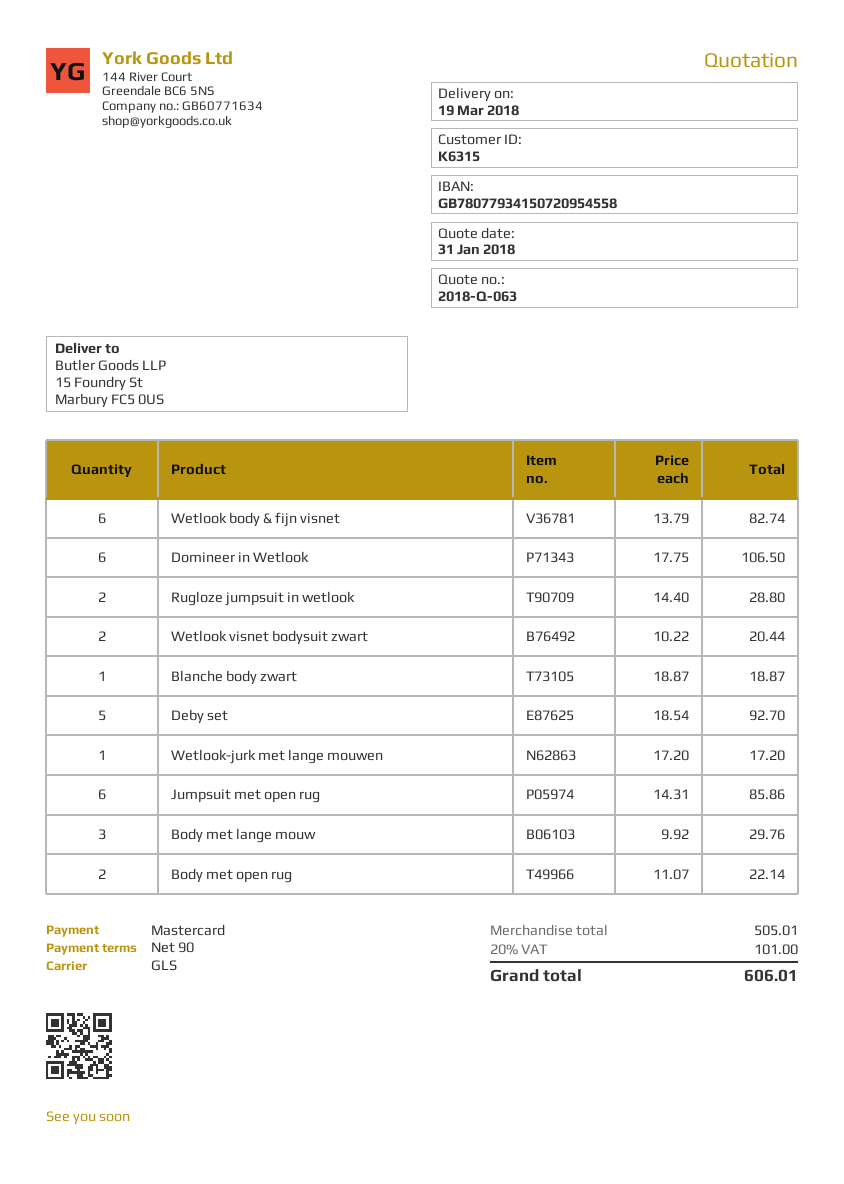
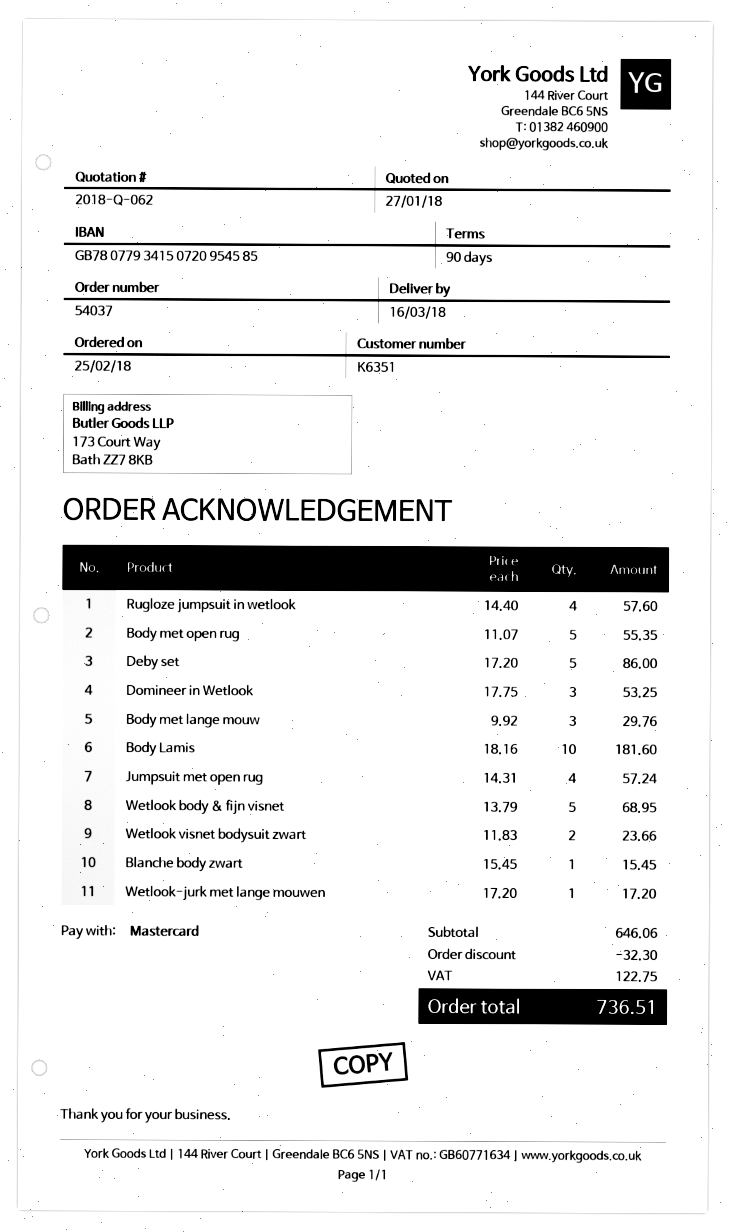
quote number: 2018-Q-063 -> 2018-Q-062
quote date: 2018-01-31 -> 2018-01-27
delivery date: 2018-03-19 -> 2018-03-16
customer number: K6315 -> K6351
bank account: GB78077934150720954558 -> GB78077934150720954585
Wetlook body & fijn visnet: 6 x 13.79 = 82.74 -> 5 x 13.79 = 68.95
Domineer in Wetlook: 6 x 17.75 = 106.50 -> 3 x 17.75 = 53.25
Rugloze jumpsuit in wetlook: 2 x 14.40 = 28.80 -> 4 x 14.40 = 57.60
Wetlook visnet bodysuit zwart: 2 x 10.22 = 20.44 -> 2 x 11.83 = 23.66
Blanche body zwart: 1 x 18.87 = 18.87 -> 1 x 15.45 = 15.45
Deby set: 5 x 18.54 = 92.70 -> 5 x 17.20 = 86.00
Jumpsuit met open rug: 6 x 14.31 = 85.86 -> 4 x 14.31 = 57.24
Body met open rug: 2 x 11.07 = 22.14 -> 5 x 11.07 = 55.35
Body Lamis: none -> 10 x 18.16 = 181.60
subtotal: 505.01 -> 646.06
discount: none -> 32.30
tax: 101.00 -> 122.75
total: 606.01 -> 736.51

